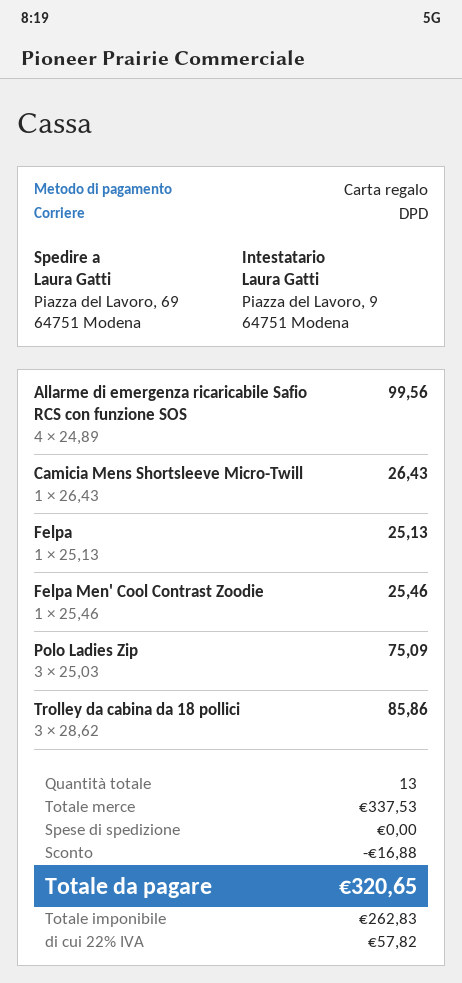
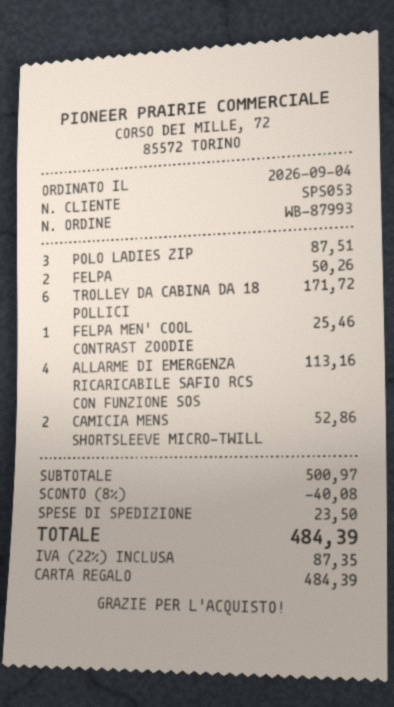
Allarme di emergenza ricaricabile Safio RCS con funzione SOS: 4 for 99.56 -> 4 for 113.16
Camicia Mens Shortsleeve Micro-Twill: 1 for 26.43 -> 2 for 52.86
Felpa: 1 for 25.13 -> 2 for 50.26
Polo Ladies Zip: 3 for 75.09 -> 3 for 87.51
Trolley da cabina da 18 pollici: 3 for 85.86 -> 6 for 171.72
subtotal: 337.53 -> 500.97
discount: 16.88 -> 40.08
shipping: 0.00 -> 23.50
tax: 22% = 57.82 -> 22% = 87.35
total: 320.65 -> 484.39

